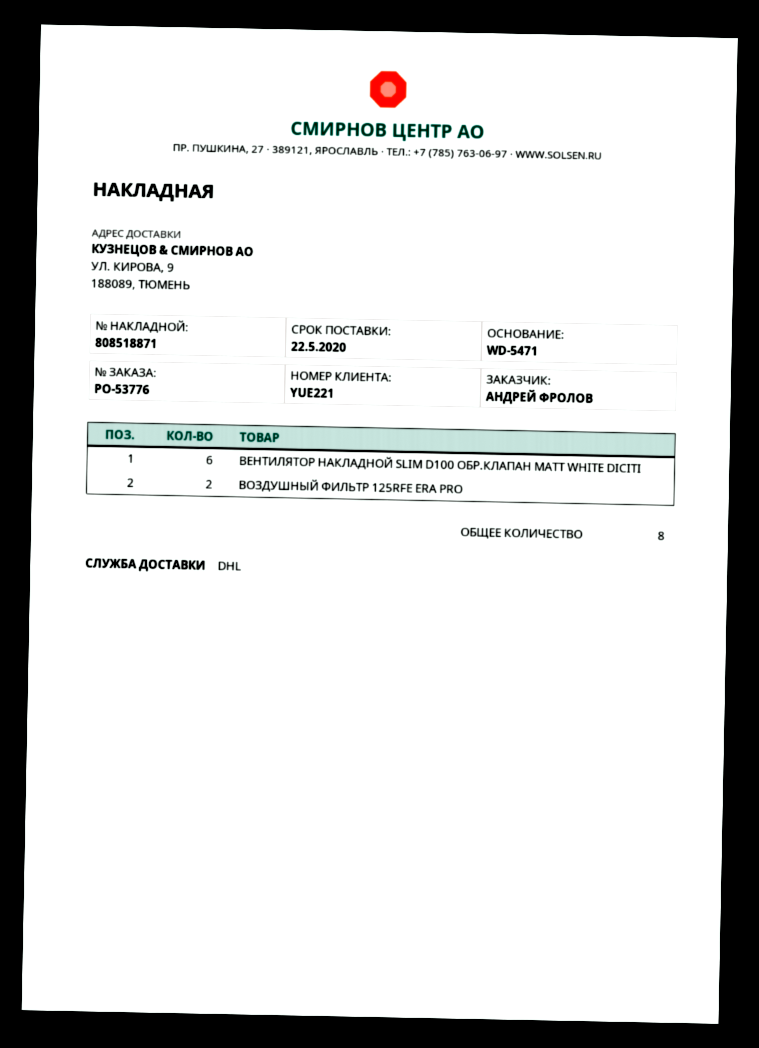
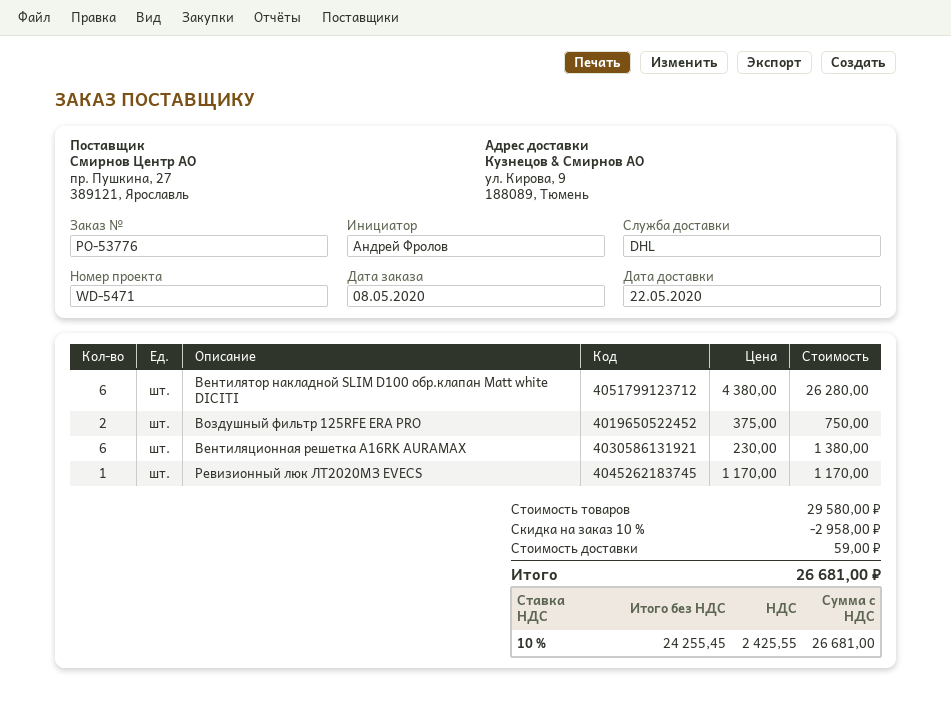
Вентиляционная решетка A16RK AURAMAX: none -> 6
Ревизионный люк ЛТ2020МЗ EVECS: none -> 1

